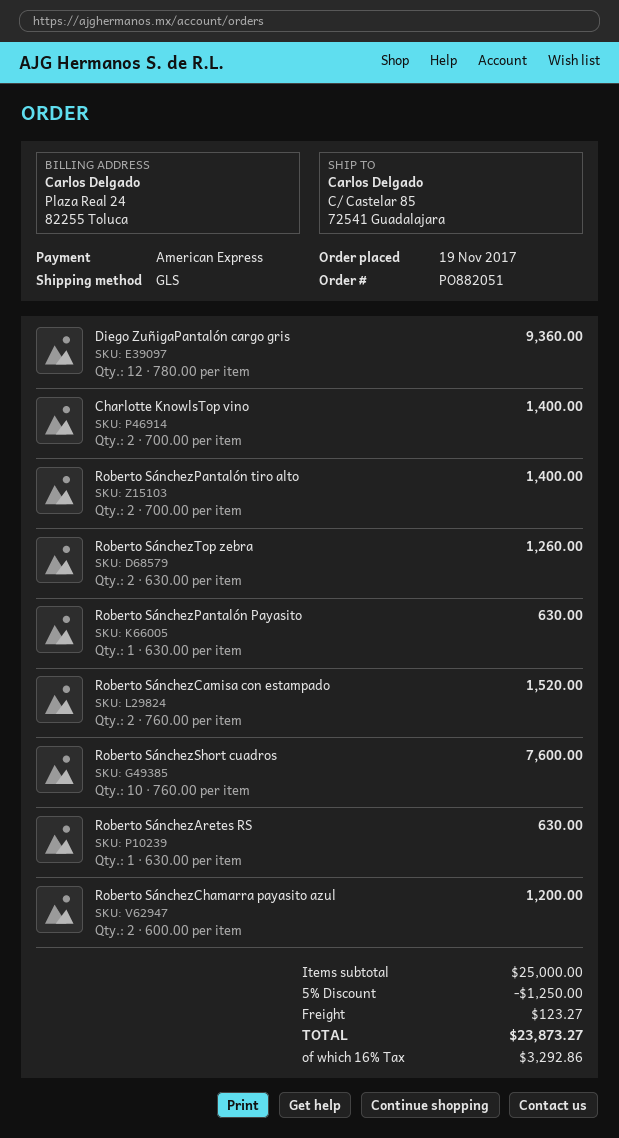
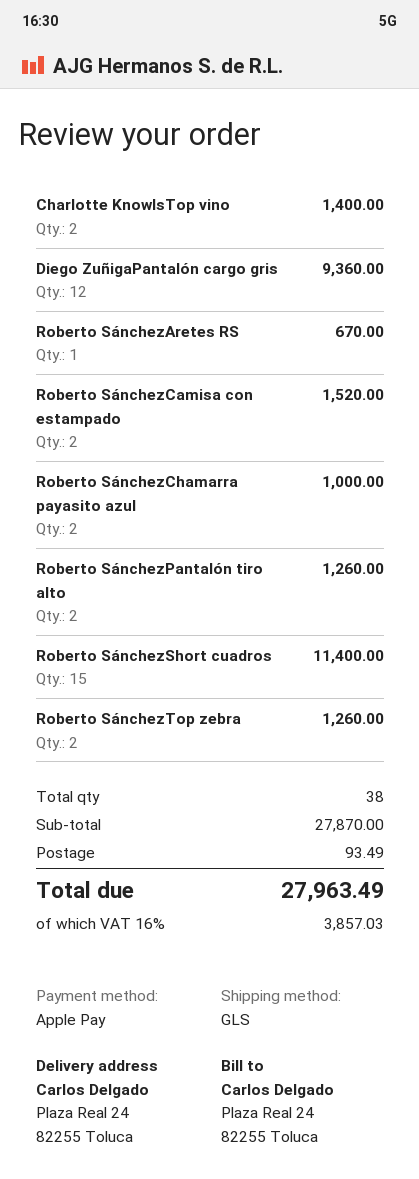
payment method: American Express -> Apple Pay
ship to: C/ Castelar 85, 72541 Guadalajara -> Plaza Real 24, 82255 Toluca
Roberto SánchezPantalón tiro alto: 2 for 1400.00 -> 2 for 1260.00
Roberto SánchezPantalón Payasito: 1 for 630.00 -> none
Roberto SánchezShort cuadros: 10 for 7600.00 -> 15 for 11400.00
Roberto SánchezAretes RS: 1 for 630.00 -> 1 for 670.00
Roberto SánchezChamarra payasito azul: 2 for 1200.00 -> 2 for 1000.00
subtotal: 25000.00 -> 27870.00
discount: 5% = 1250.00 -> none
shipping: 123.27 -> 93.49
tax: 16% = 3292.86 -> 16% = 3857.03
total: 23873.27 -> 27963.49

